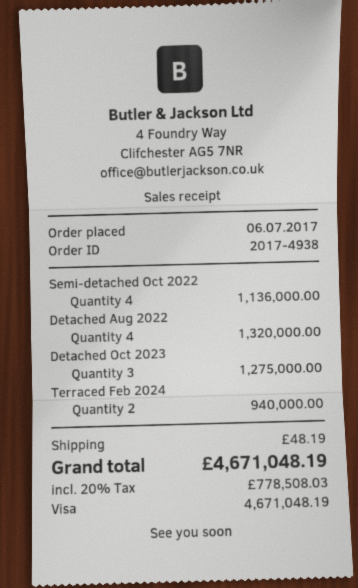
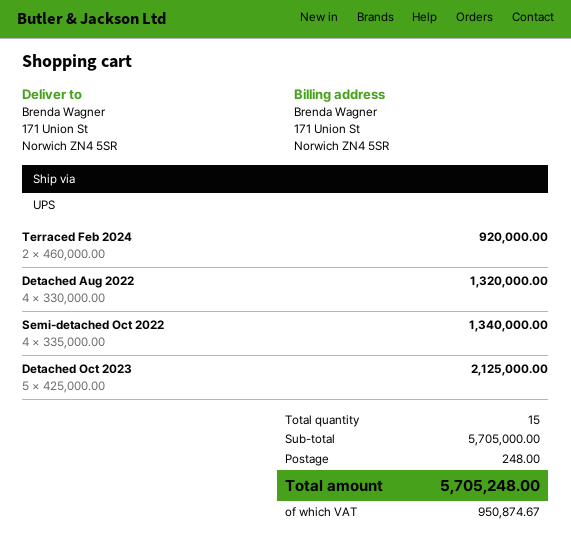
Semi-detached Oct 2022: 4 for 1136000.00 -> 4 for 1340000.00
Detached Oct 2023: 3 for 1275000.00 -> 5 for 2125000.00
Terraced Feb 2024: 2 for 940000.00 -> 2 for 920000.00
shipping: 48.19 -> 248.00
tax: 778508.03 -> 950874.67
total: 4671048.19 -> 5705248.00

